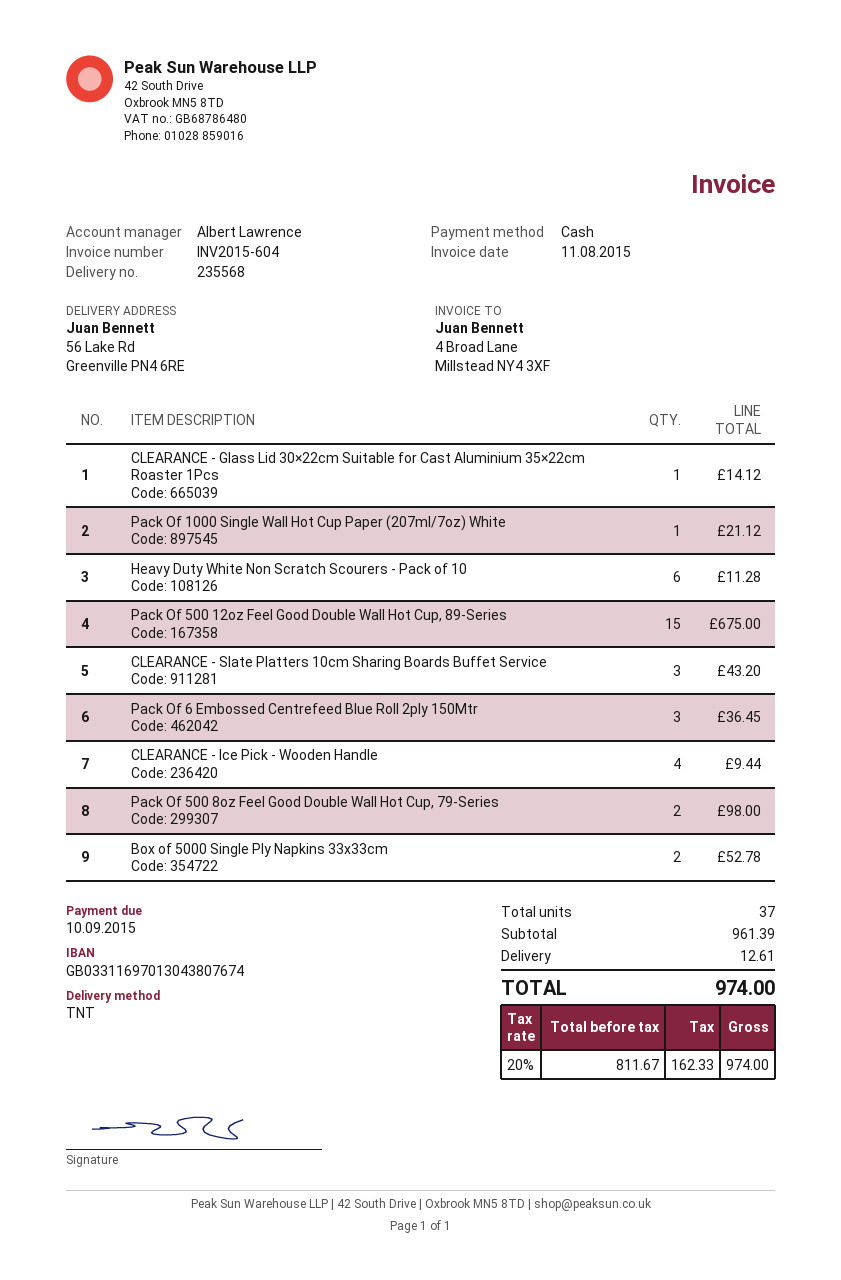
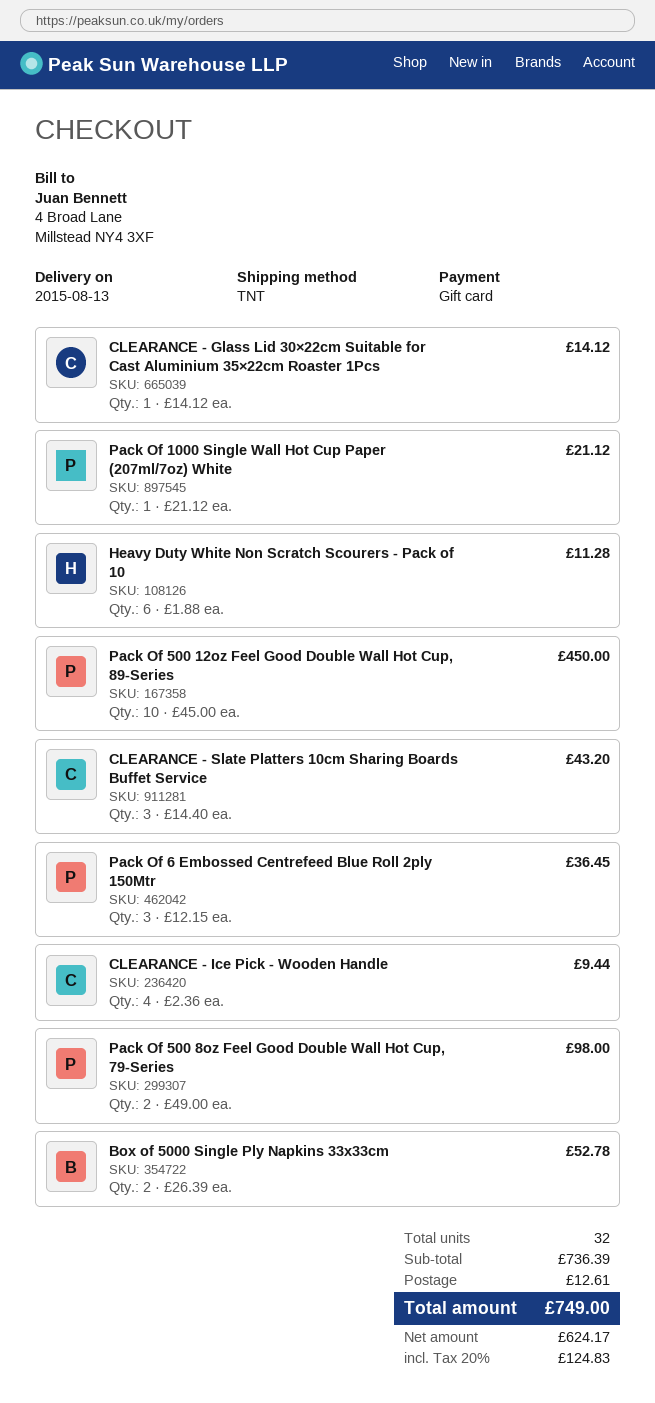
payment method: cash -> gift card
Pack Of 500 12oz Feel Good Double Wall Hot Cup, 89-Series: 15 for 675.00 -> 10 for 450.00
total quantity: 37 -> 32
subtotal: 961.39 -> 736.39
net: 811.67 -> 624.17
tax: 20% = 162.33 -> 20% = 124.83
total: 974.00 -> 749.00

